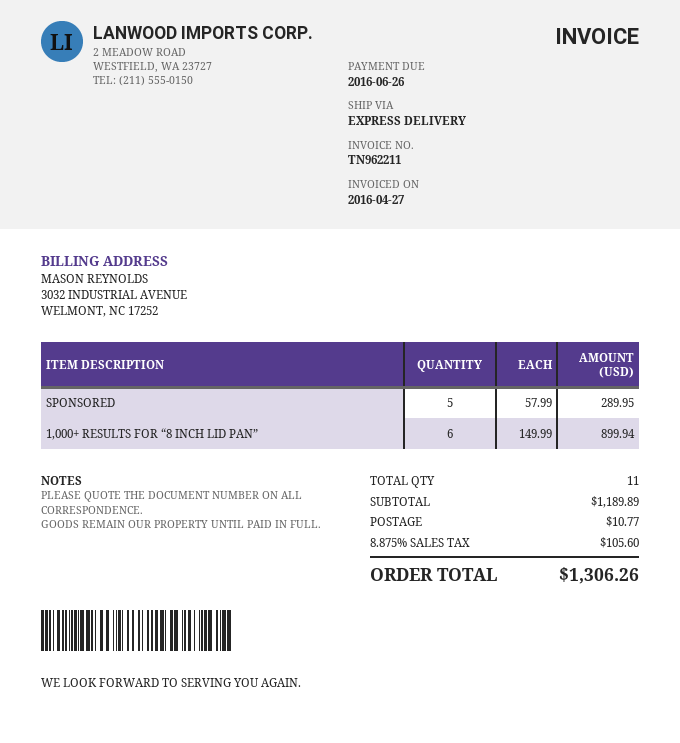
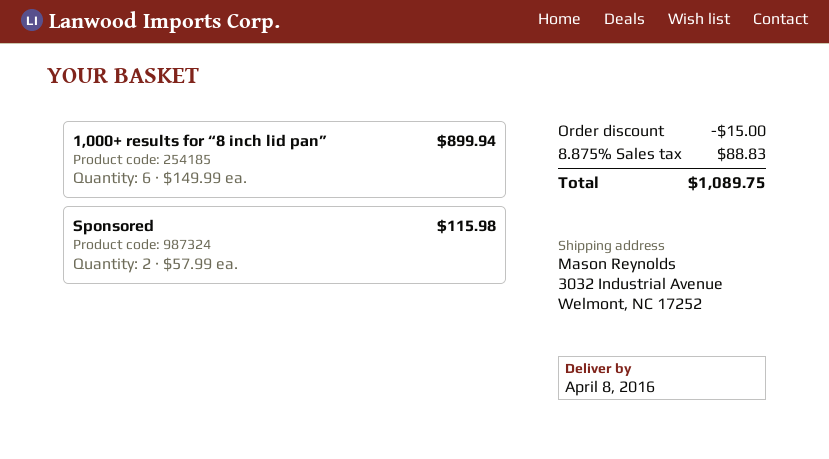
SPONSORED: 5 x 57.99 = 289.95 -> 2 x 57.99 = 115.98
discount: none -> 15.00
shipping: 10.77 -> none
tax: 8.875% = 105.60 -> 8.875% = 88.83
total: 1306.26 -> 1089.75

